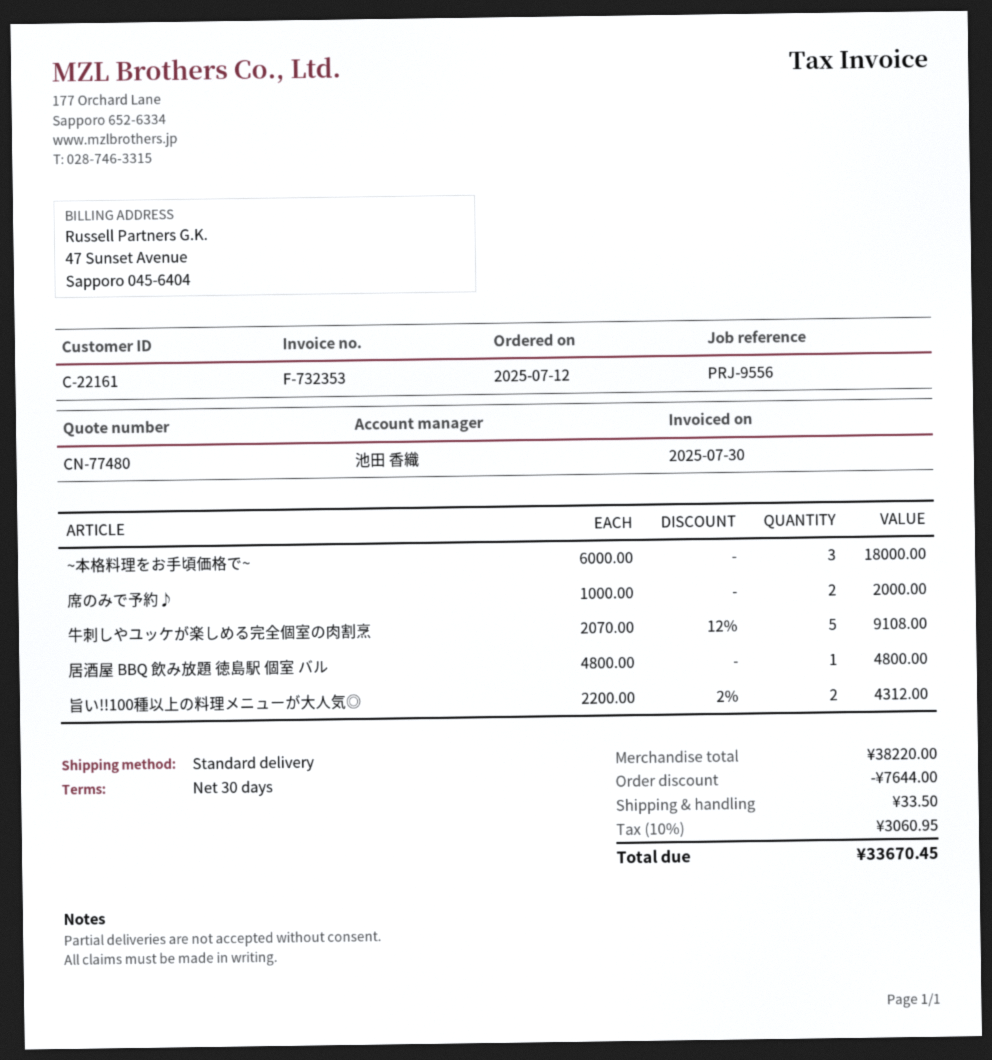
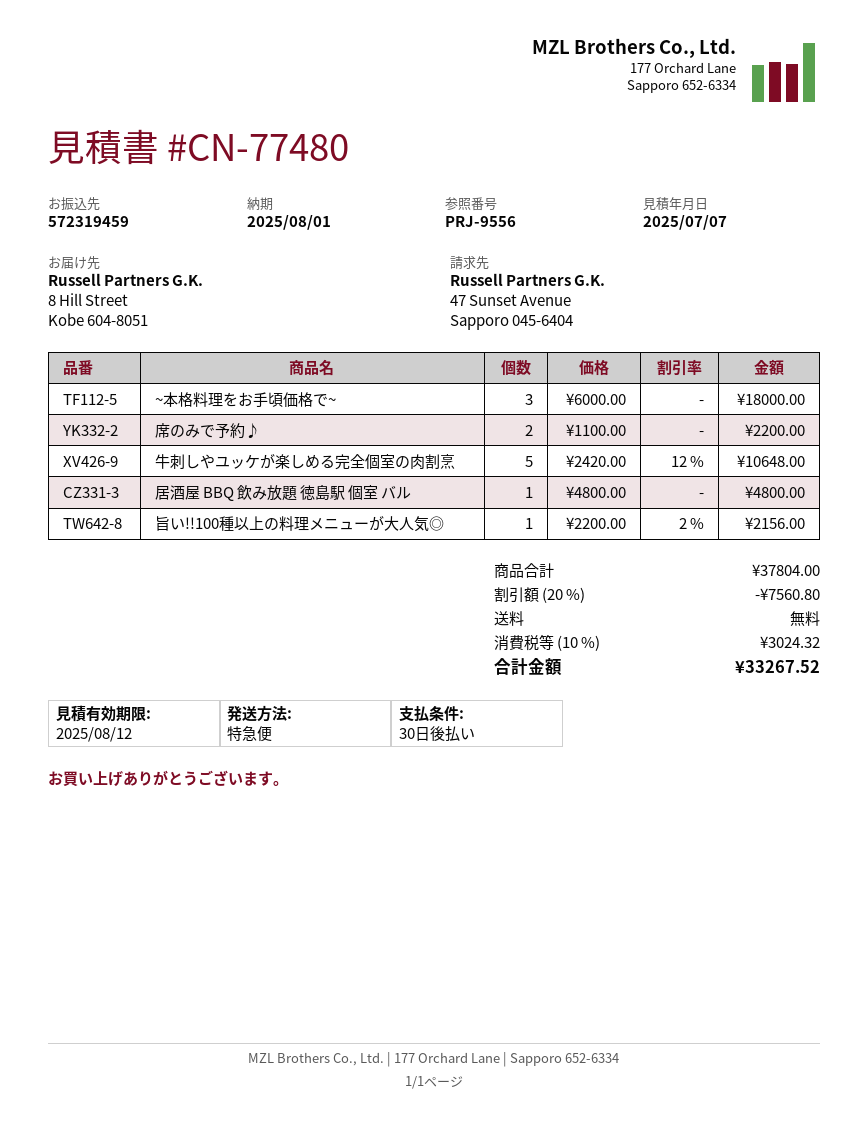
shipping method: standard -> express
席のみで予約♪: 2 x 1000.00 = 2000.00 -> 2 x 1100.00 = 2200.00
牛刺しやユッケが楽しめる完全個室の肉割烹: 5 x 2070.00 - 12% = 9108.00 -> 5 x 2420.00 - 12% = 10648.00
旨い!!100種以上の料理メニューが大人気◎: 2 x 2200.00 - 2% = 4312.00 -> 1 x 2200.00 - 2% = 2156.00
subtotal: 38220.00 -> 37804.00
discount: 7644.00 -> 7560.80
shipping: 33.50 -> 0.00
tax: 10% = 3060.95 -> 10% = 3024.32
total: 33670.45 -> 33267.52

